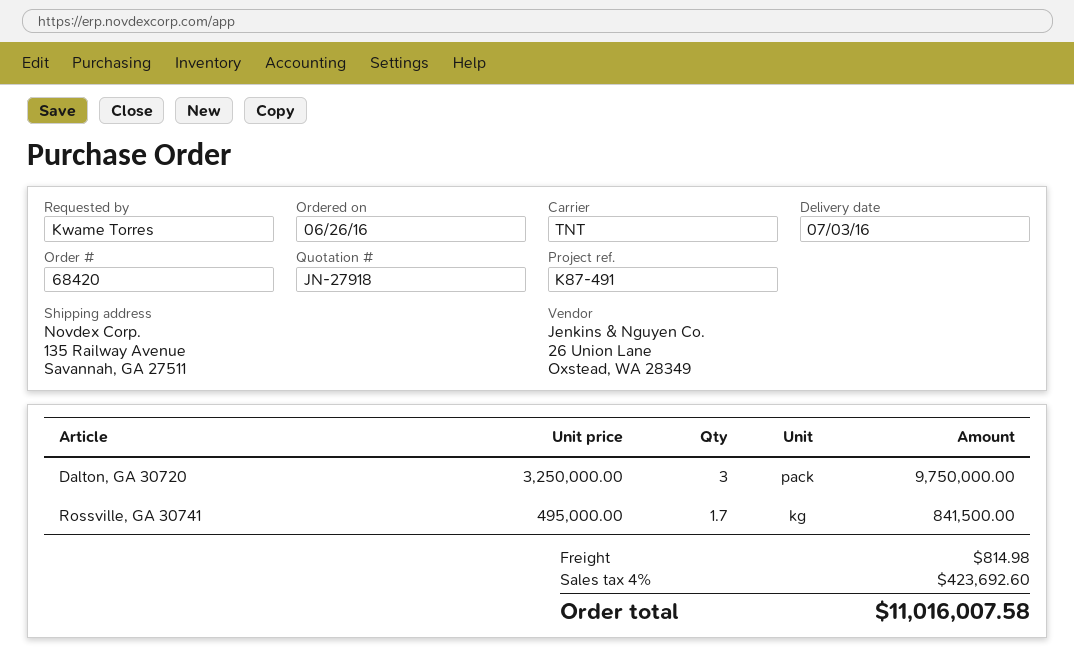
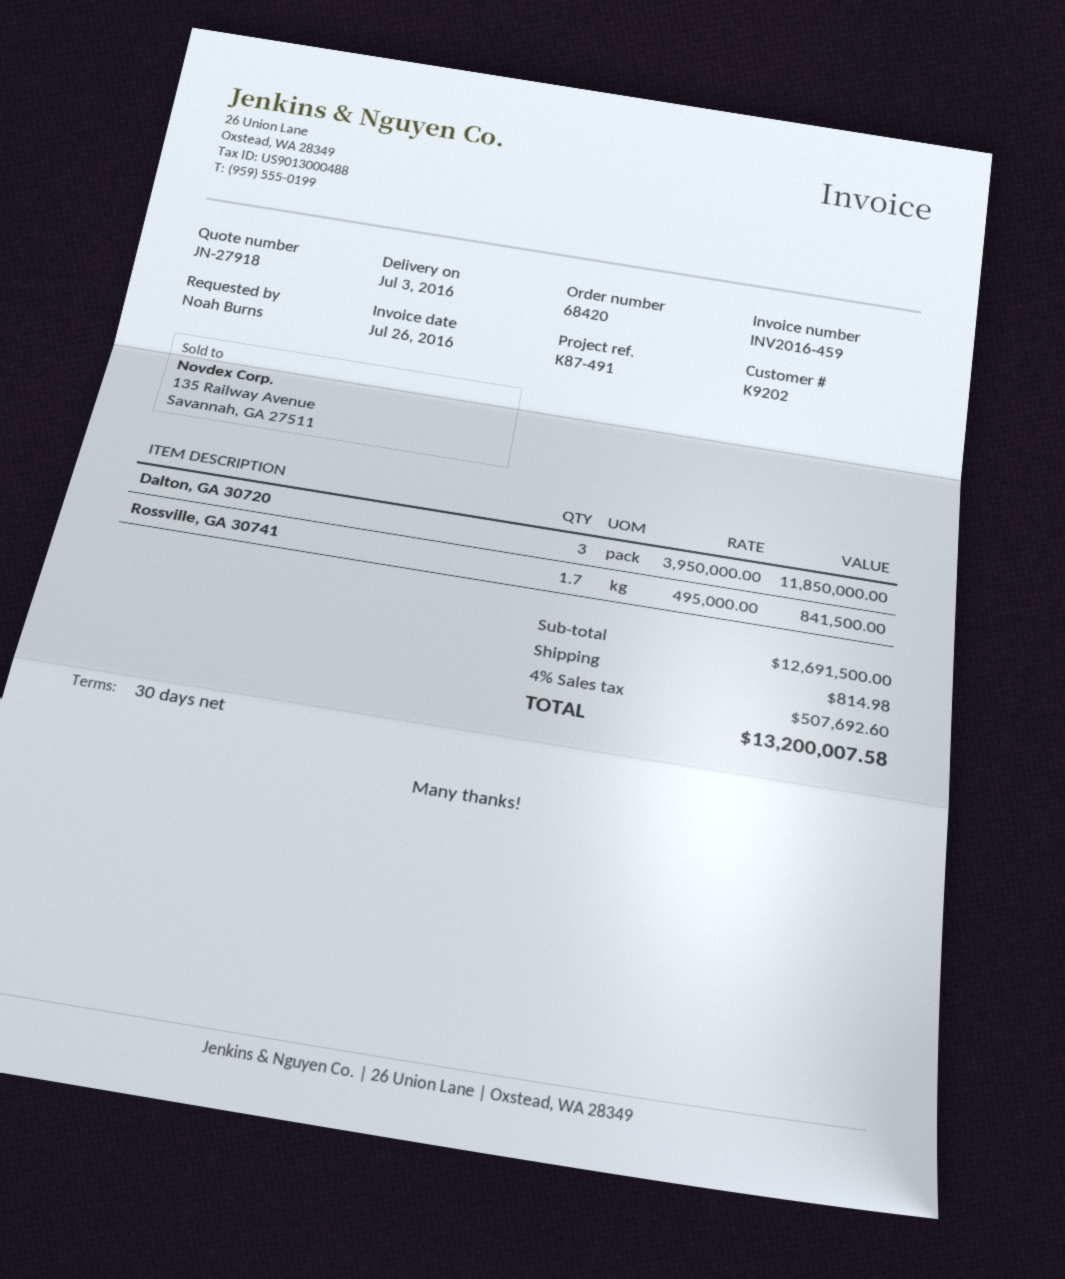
ordered by: Kwame Torres -> Noah Burns
Dalton, GA 30720: 3 x 3250000.00 = 9750000.00 -> 3 x 3950000.00 = 11850000.00
tax: 4% = 423692.60 -> 4% = 507692.60
total: 11016007.58 -> 13200007.58

